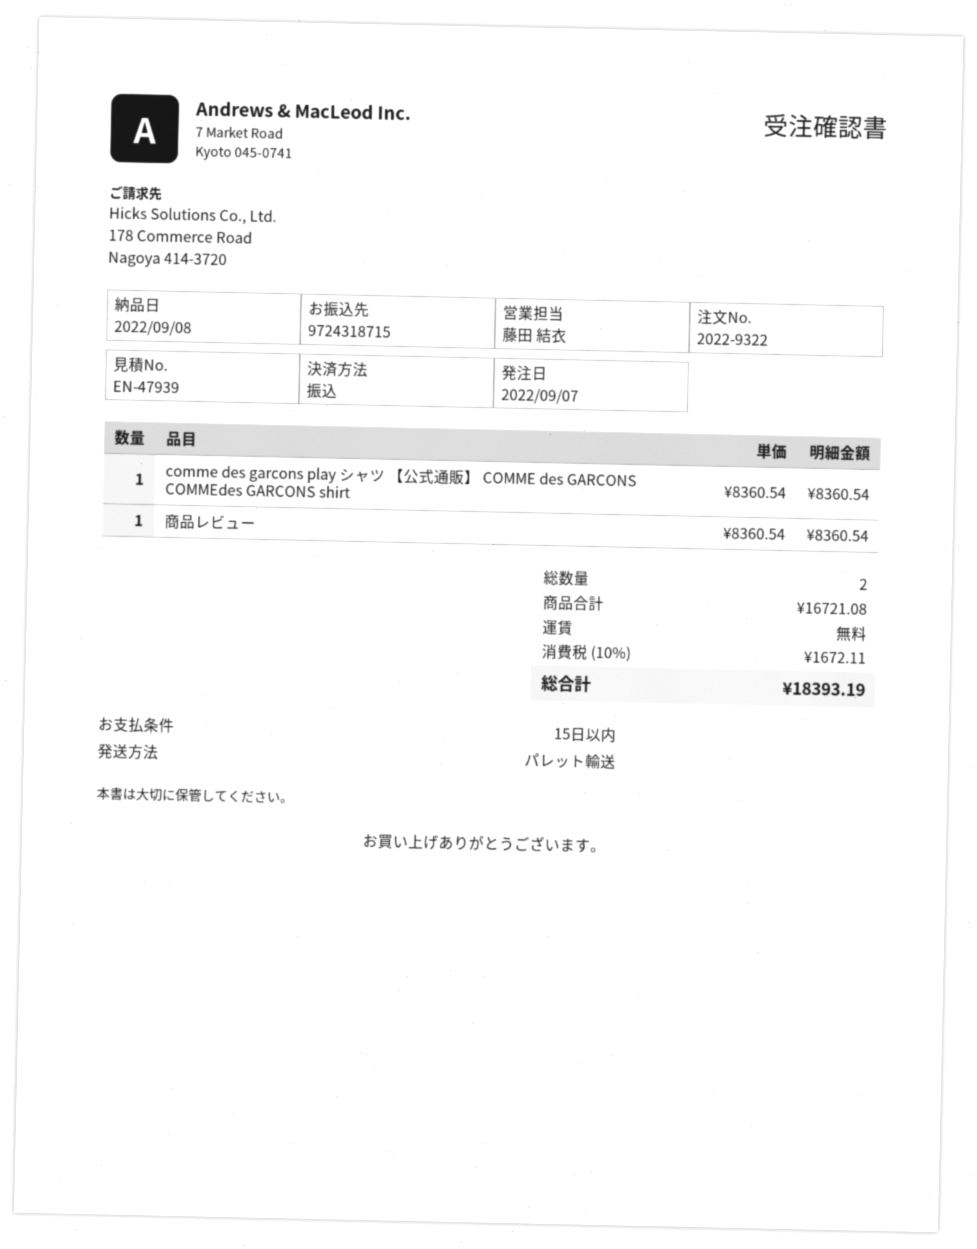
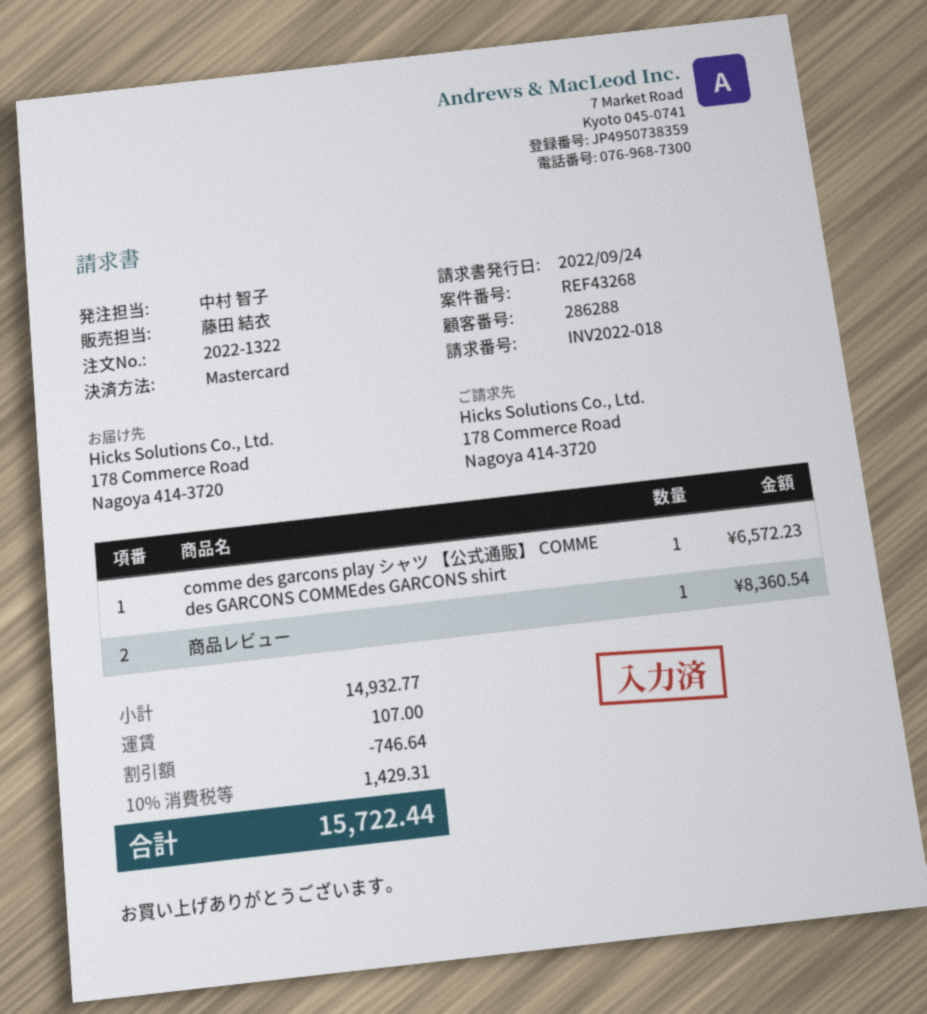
order number: 2022-9322 -> 2022-1322
payment method: bank transfer -> Mastercard
comme des garcons play シャツ 【公式通販】 COMME des GARCONS COMMEdes GARCONS shirt: 1 for 8360.54 -> 1 for 6572.23
subtotal: 16721.08 -> 14932.77
discount: none -> 746.64
shipping: 0.00 -> 107.00
tax: 10% = 1672.11 -> 10% = 1429.31
total: 18393.19 -> 15722.44

